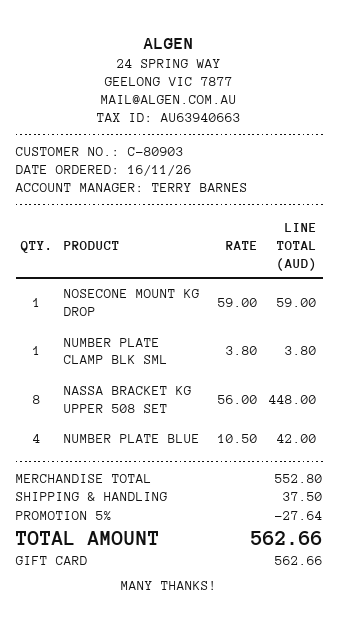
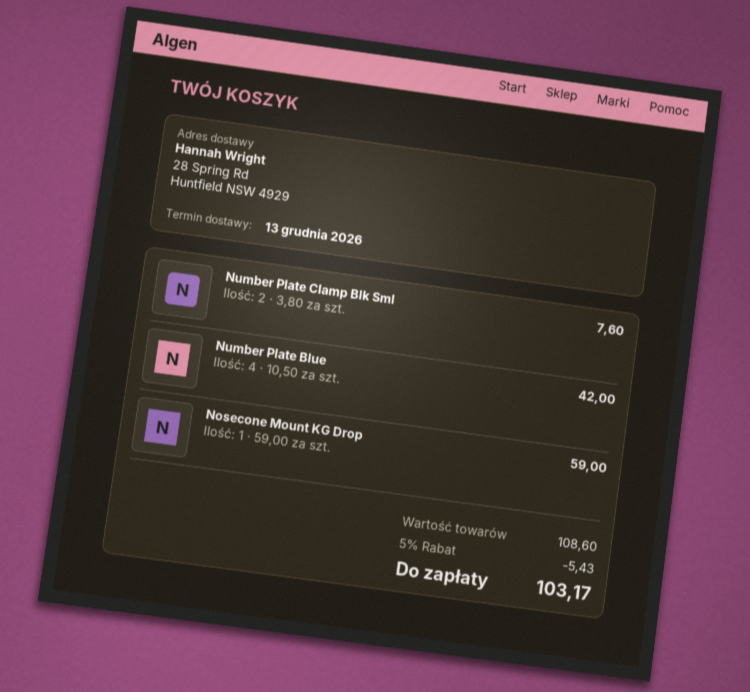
NUMBER PLATE CLAMP BLK SML: 1 x 3.80 = 3.80 -> 2 x 3.80 = 7.60
NASSA BRACKET KG UPPER 508 SET: 8 x 56.00 = 448.00 -> none
subtotal: 552.80 -> 108.60
discount: 5% = 27.64 -> 5% = 5.43
shipping: 37.50 -> none
total: 562.66 -> 103.17

